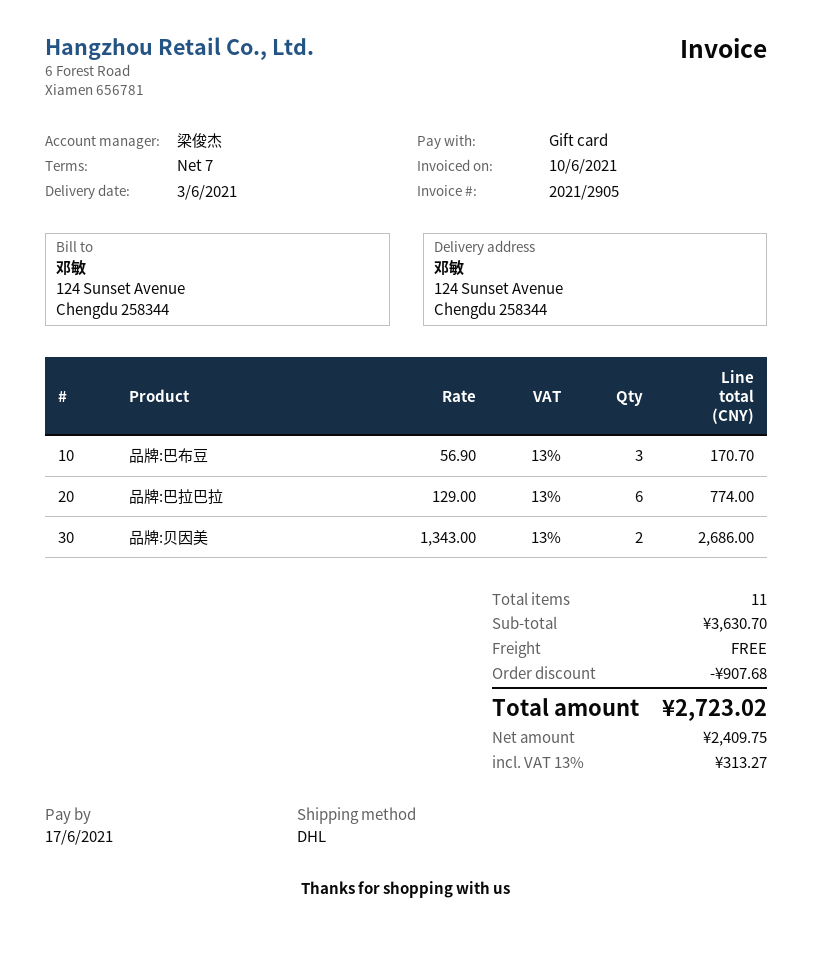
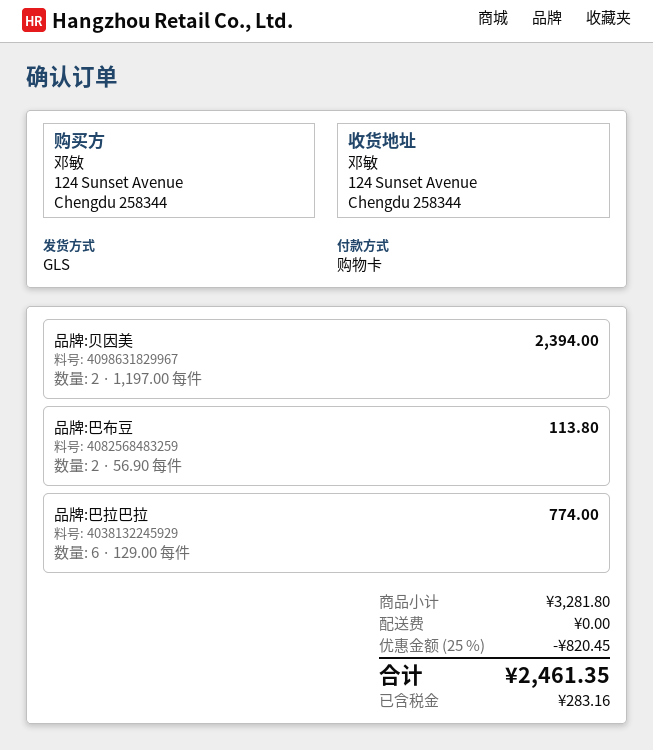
shipping method: DHL -> GLS
品牌:巴布豆: 3 x 56.90 = 170.70 -> 2 x 56.90 = 113.80
品牌:贝因美: 2 x 1343.00 = 2686.00 -> 2 x 1197.00 = 2394.00
subtotal: 3630.70 -> 3281.80
discount: 907.68 -> 820.45
tax: 313.27 -> 283.16
total: 2723.02 -> 2461.35

